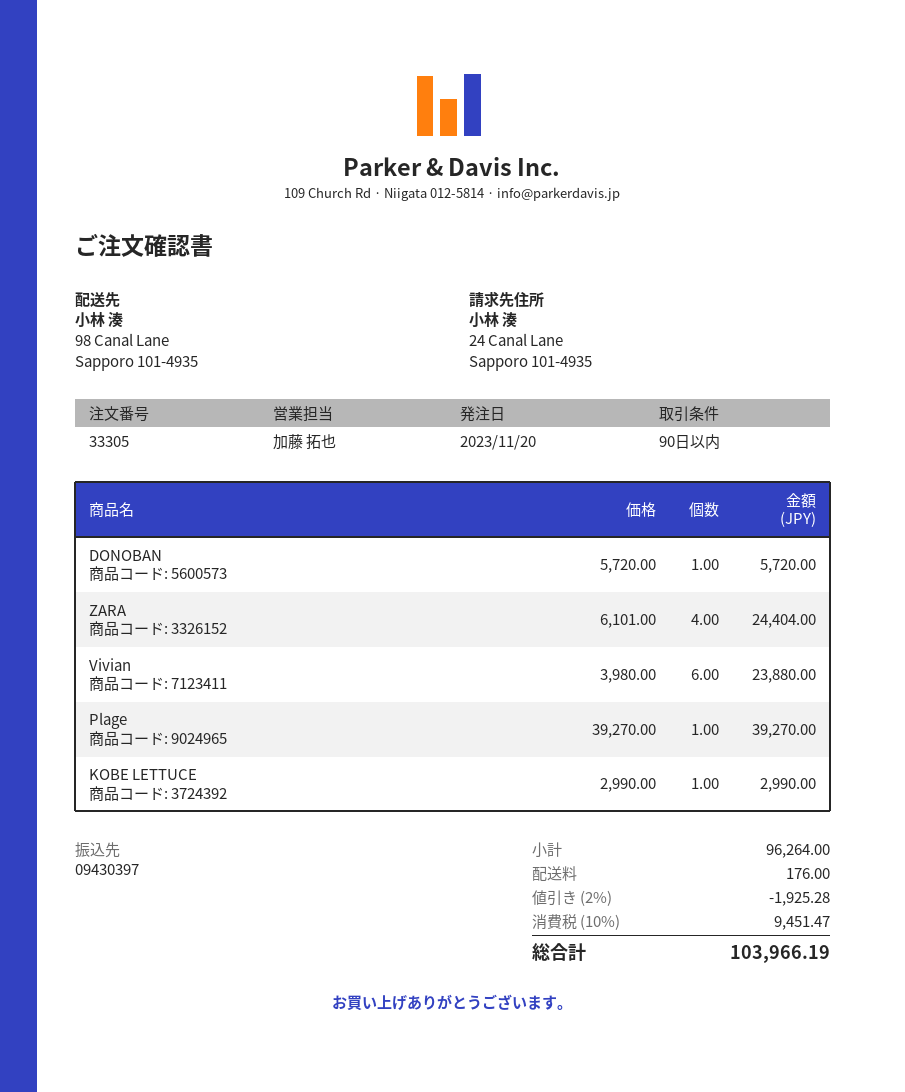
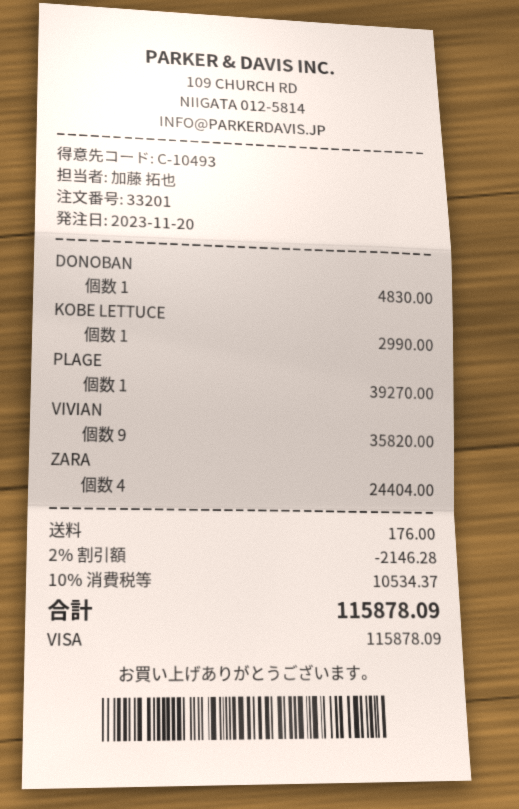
order number: 33305 -> 33201
DONOBAN: 1 for 5720.00 -> 1 for 4830.00
Vivian: 6 for 23880.00 -> 9 for 35820.00
discount: 2% = 1925.28 -> 2% = 2146.28
tax: 10% = 9451.47 -> 10% = 10534.37
total: 103966.19 -> 115878.09

